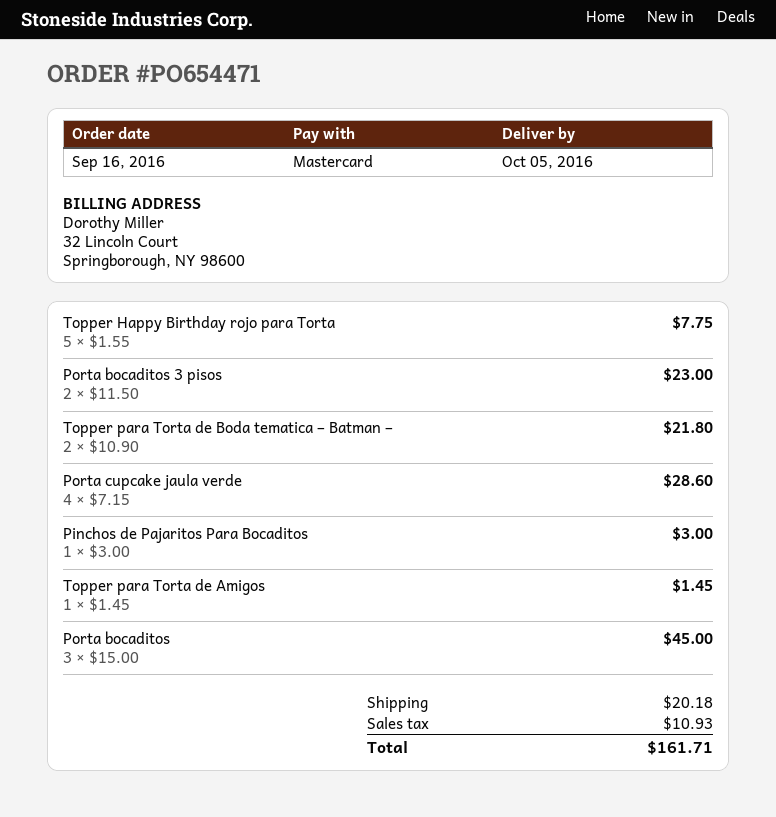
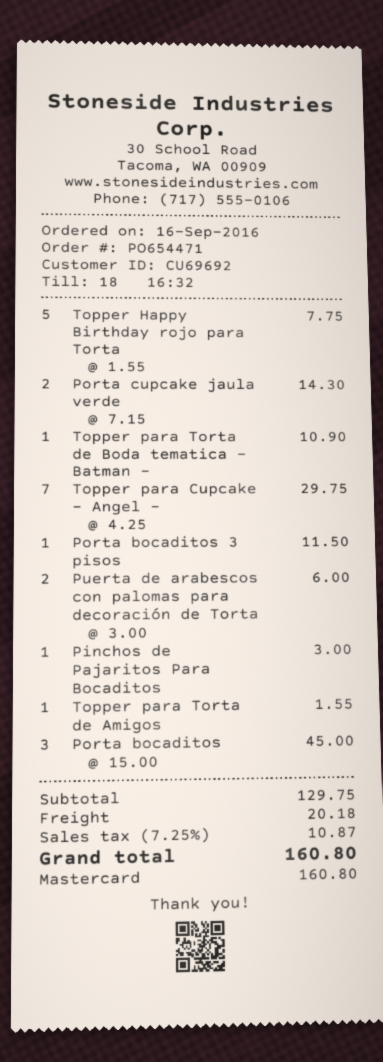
Porta bocaditos 3 pisos: 2 x 11.50 = 23.00 -> 1 x 11.50 = 11.50
Topper para Torta de Boda tematica – Batman –: 2 x 10.90 = 21.80 -> 1 x 10.90 = 10.90
Porta cupcake jaula verde: 4 x 7.15 = 28.60 -> 2 x 7.15 = 14.30
Topper para Torta de Amigos: 1 x 1.45 = 1.45 -> 1 x 1.55 = 1.55
Topper para Cupcake – Angel –: none -> 7 x 4.25 = 29.75
Puerta de arabescos con palomas para decoración de Torta: none -> 2 x 3.00 = 6.00
tax: 10.93 -> 10.87
total: 161.71 -> 160.80

